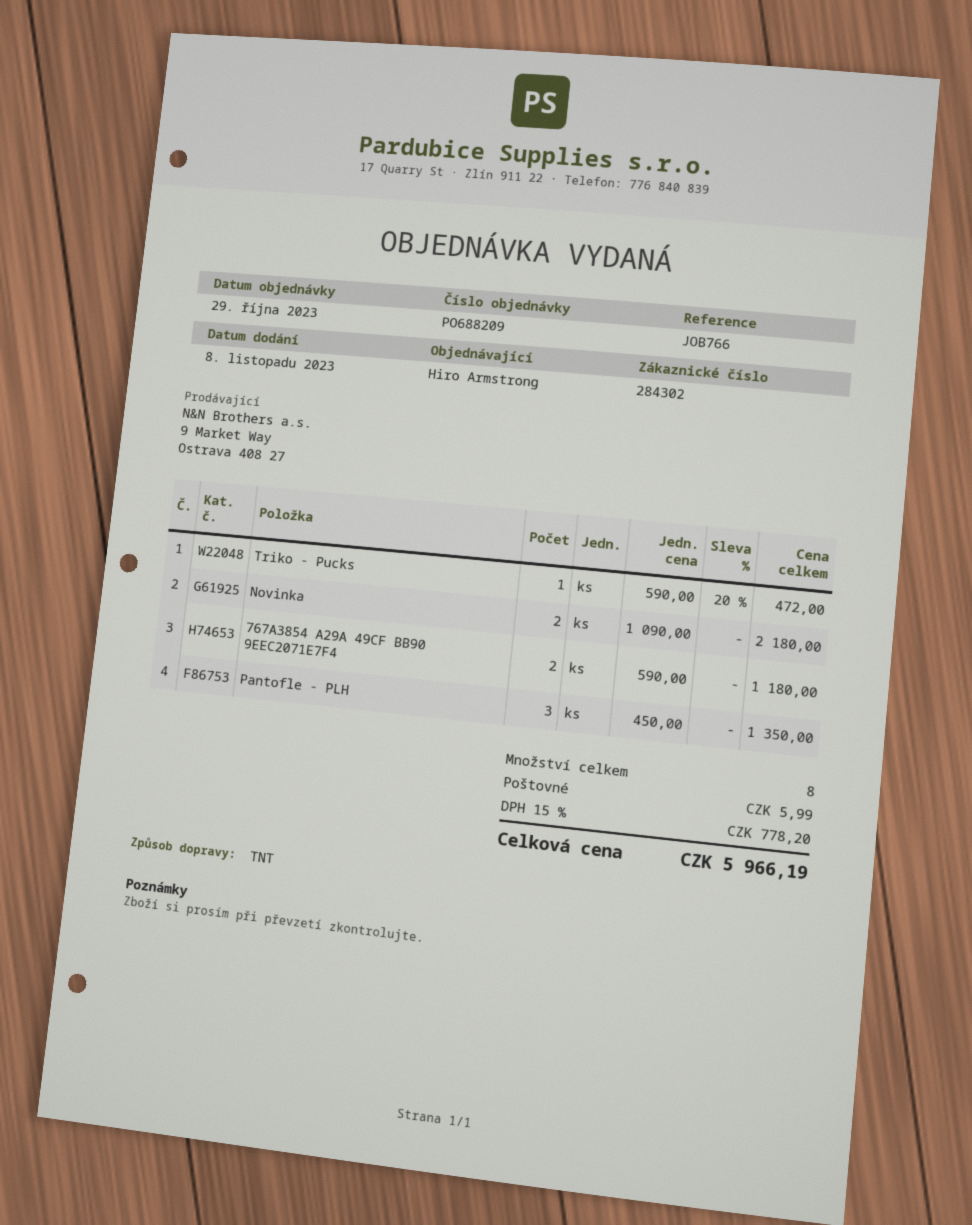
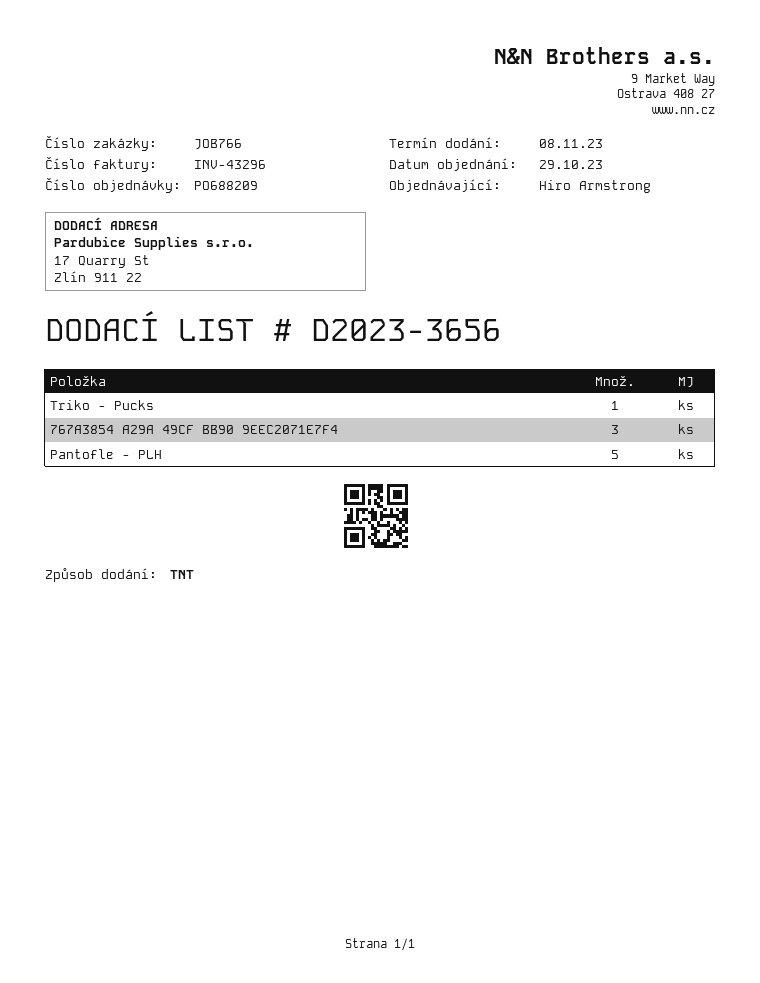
Novinka: 2 -> none
767A3854 A29A 49CF BB90 9EEC2071E7F4: 2 -> 3
Pantofle - PLH: 3 -> 5

